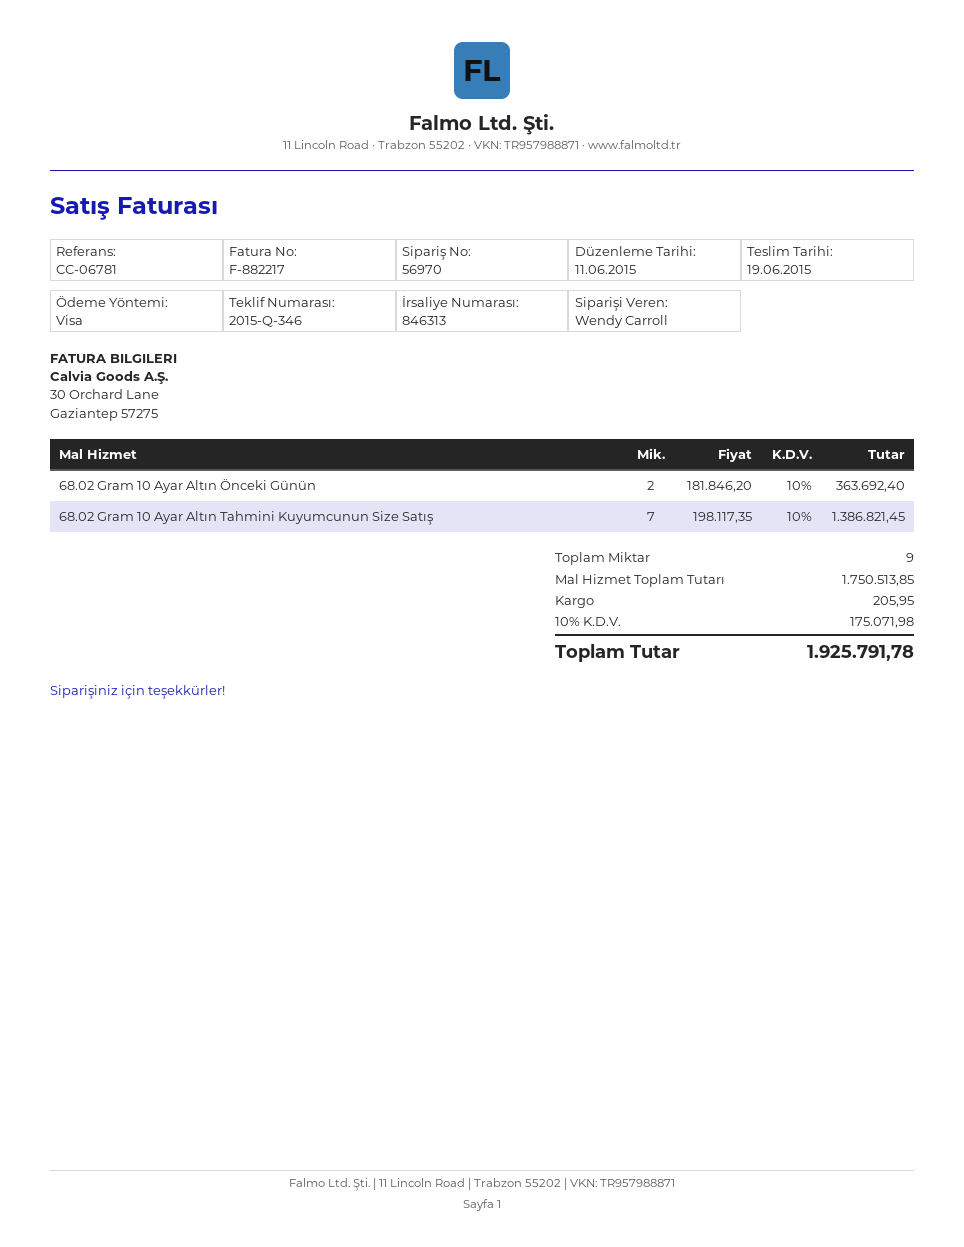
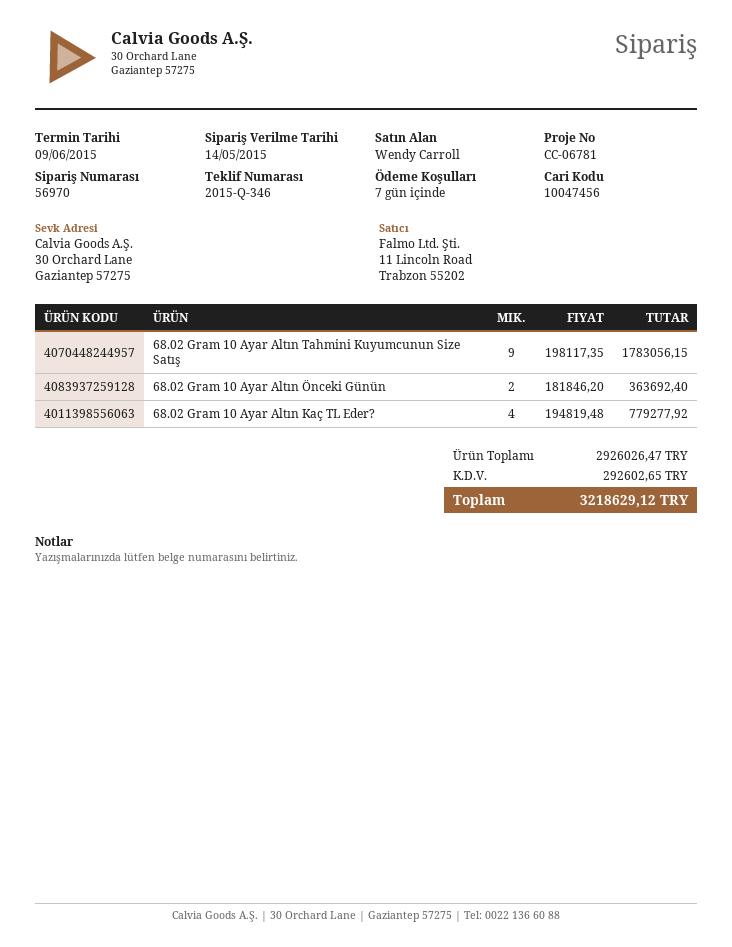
delivery date: 2015-06-19 -> 2015-06-09
68.02 Gram 10 Ayar Altın Tahmini Kuyumcunun Size Satış: 7 x 198117.35 = 1386821.45 -> 9 x 198117.35 = 1783056.15
68.02 Gram 10 Ayar Altın Kaç TL Eder?: none -> 4 x 194819.48 = 779277.92
subtotal: 1750513.85 -> 2926026.47
shipping: 205.95 -> none
tax: 175071.98 -> 292602.65
total: 1925791.78 -> 3218629.12

